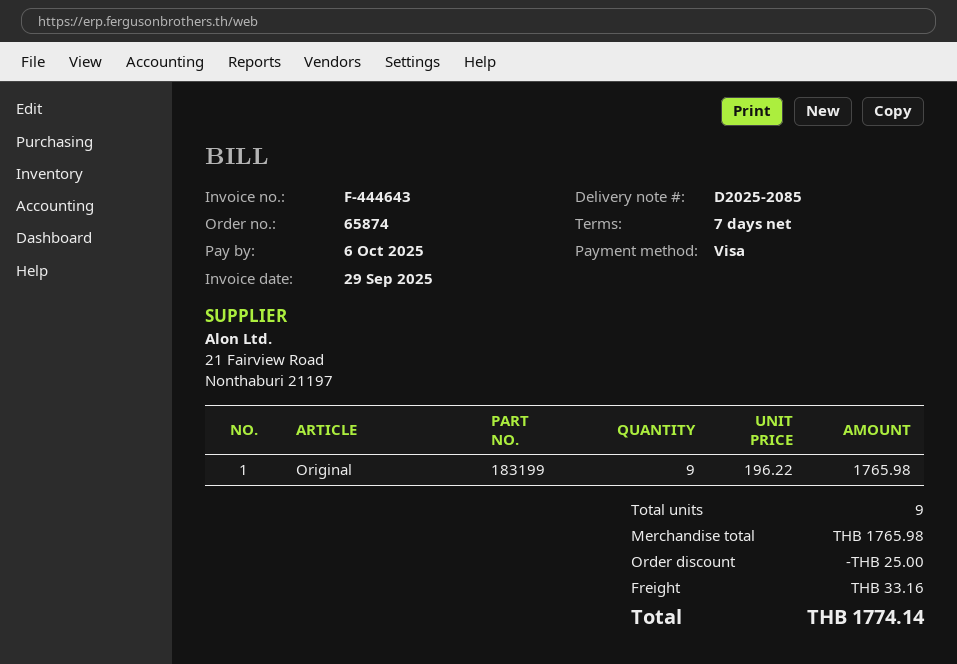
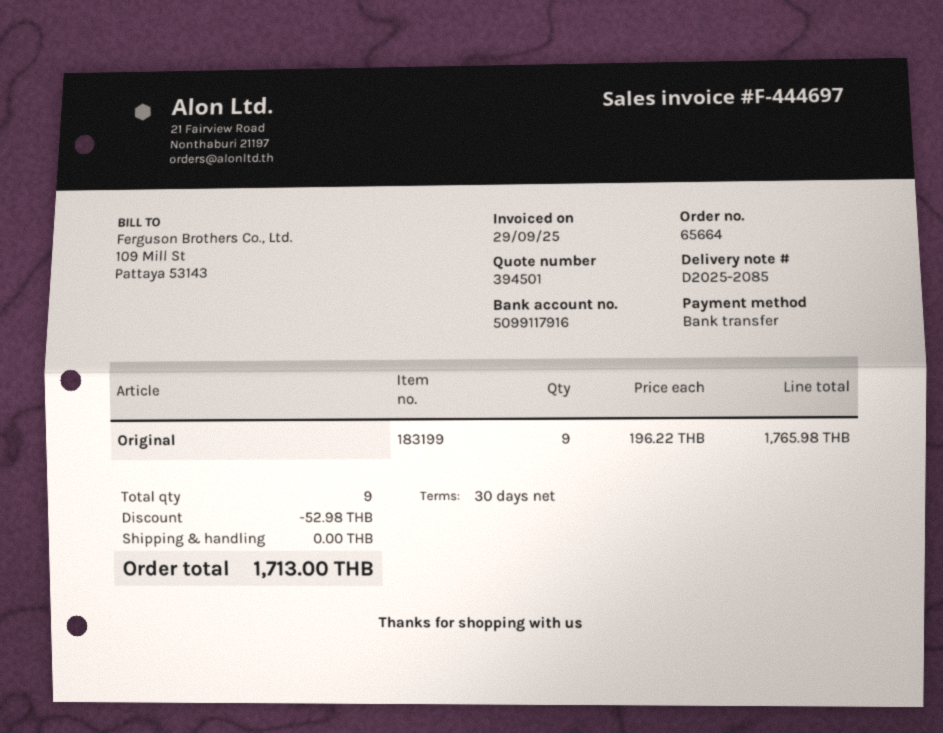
order number: 65874 -> 65664
invoice number: F-444643 -> F-444697
payment terms: 7 days -> 30 days
payment method: Visa -> bank transfer
discount: 25.00 -> 52.98
shipping: 33.16 -> 0.00
total: 1774.14 -> 1713.00

